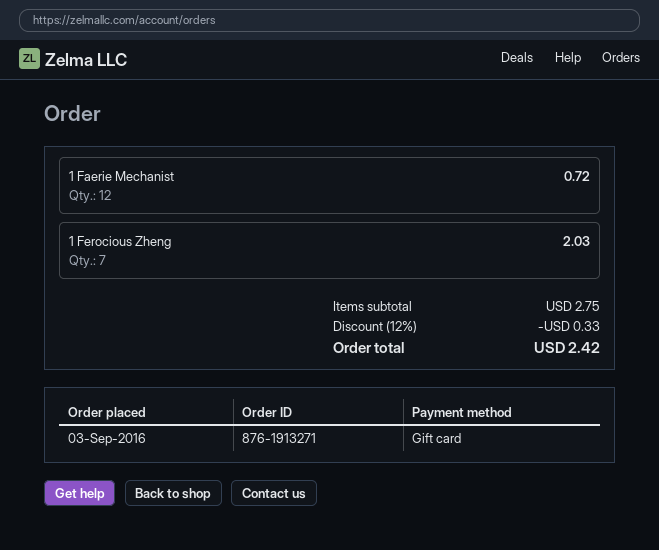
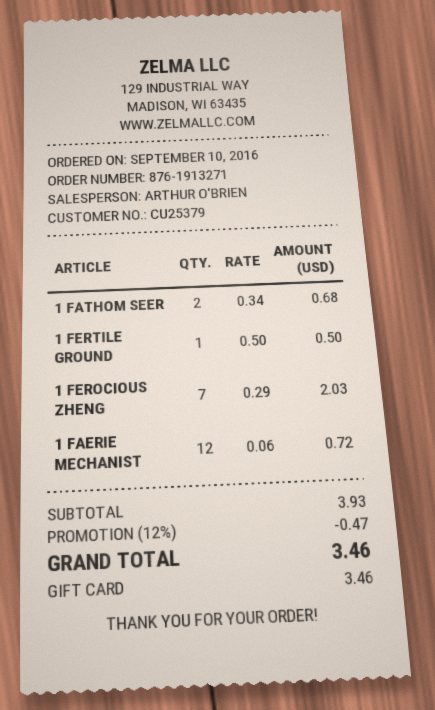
order date: 2016-09-03 -> 2016-09-10
1 FATHOM SEER: none -> 2 for 0.68
1 FERTILE GROUND: none -> 1 for 0.50
subtotal: 2.75 -> 3.93
discount: 12% = 0.33 -> 12% = 0.47
total: 2.42 -> 3.46

